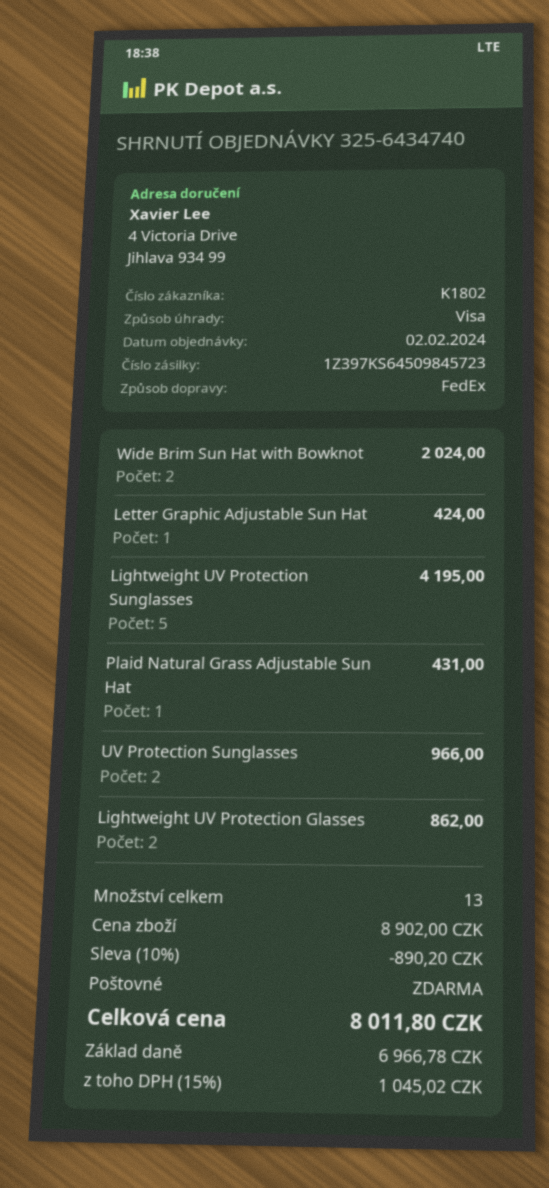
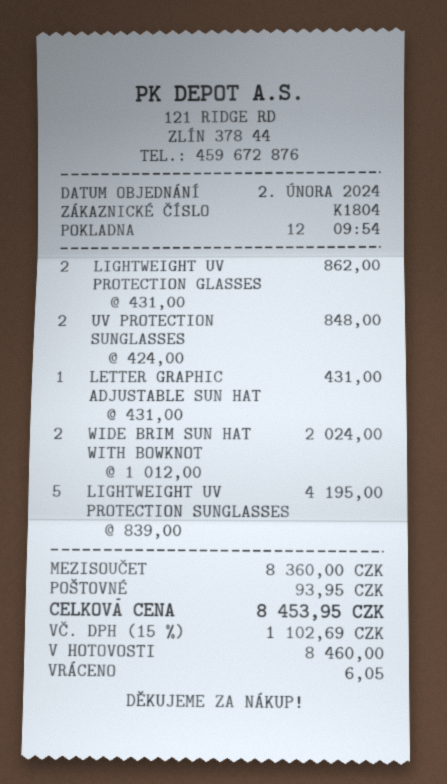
customer number: K1802 -> K1804
payment method: Visa -> cash
Letter Graphic Adjustable Sun Hat: 1 for 424.00 -> 1 for 431.00
Plaid Natural Grass Adjustable Sun Hat: 1 for 431.00 -> none
UV Protection Sunglasses: 2 for 966.00 -> 2 for 848.00
subtotal: 8902.00 -> 8360.00
discount: 10% = 890.20 -> none
shipping: 0.00 -> 93.95
tax: 15% = 1045.02 -> 15% = 1102.69
total: 8011.80 -> 8453.95

